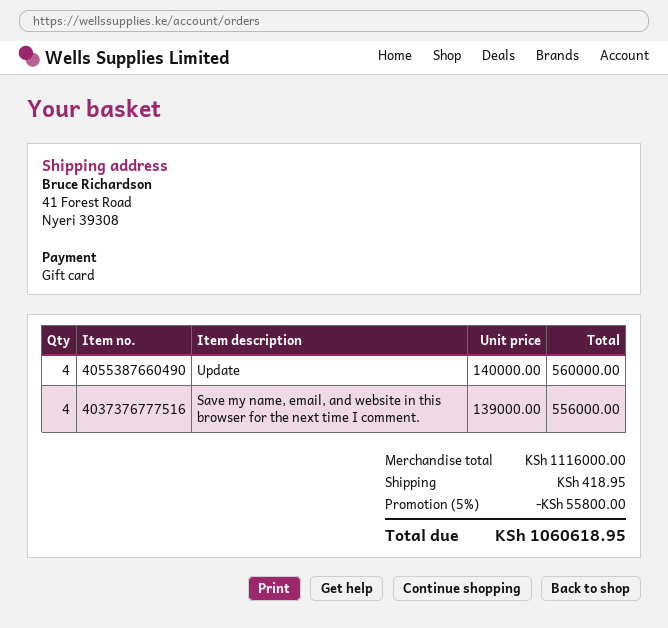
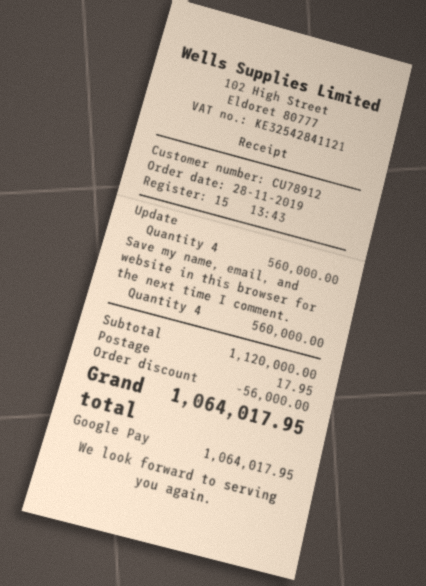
payment method: gift card -> Google Pay
Save my name, email, and website in this browser for the next time I comment.: 4 for 556000.00 -> 4 for 560000.00
subtotal: 1116000.00 -> 1120000.00
discount: 55800.00 -> 56000.00
shipping: 418.95 -> 17.95
total: 1060618.95 -> 1064017.95

